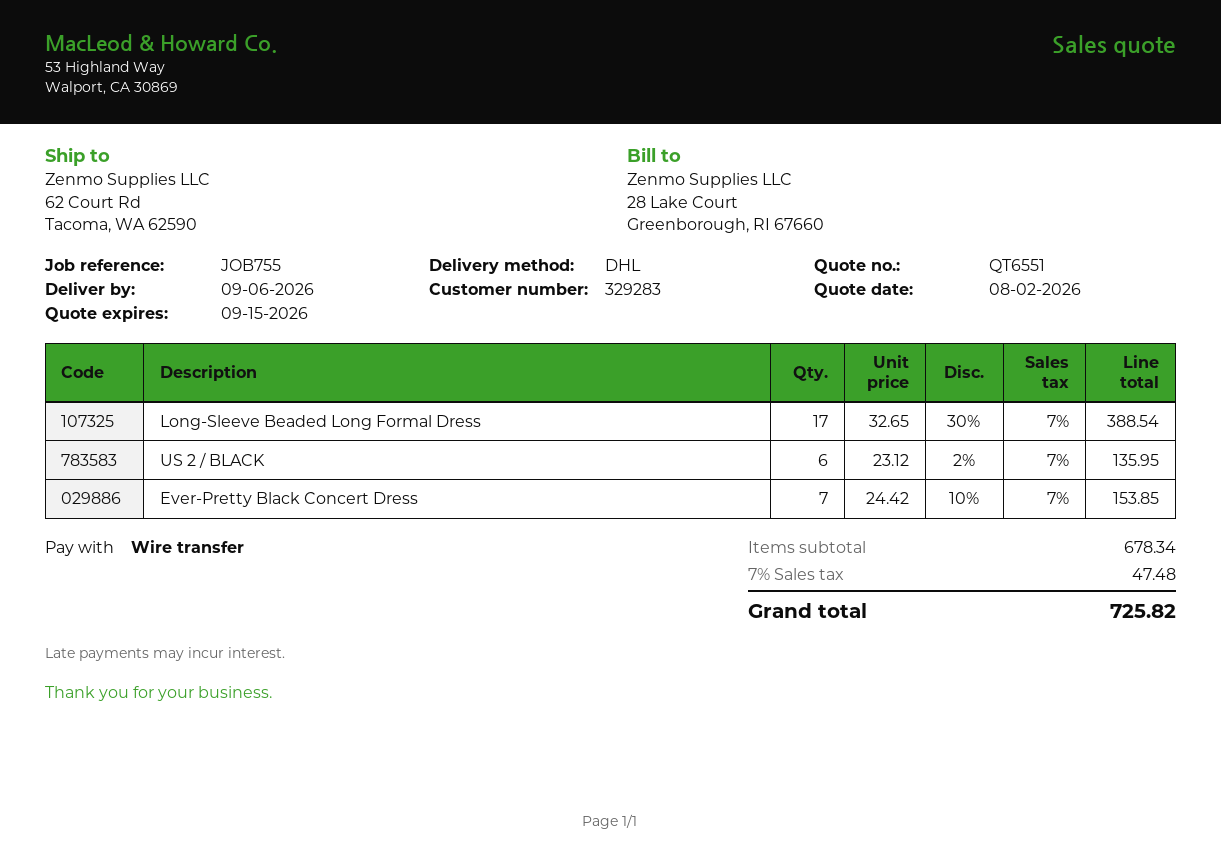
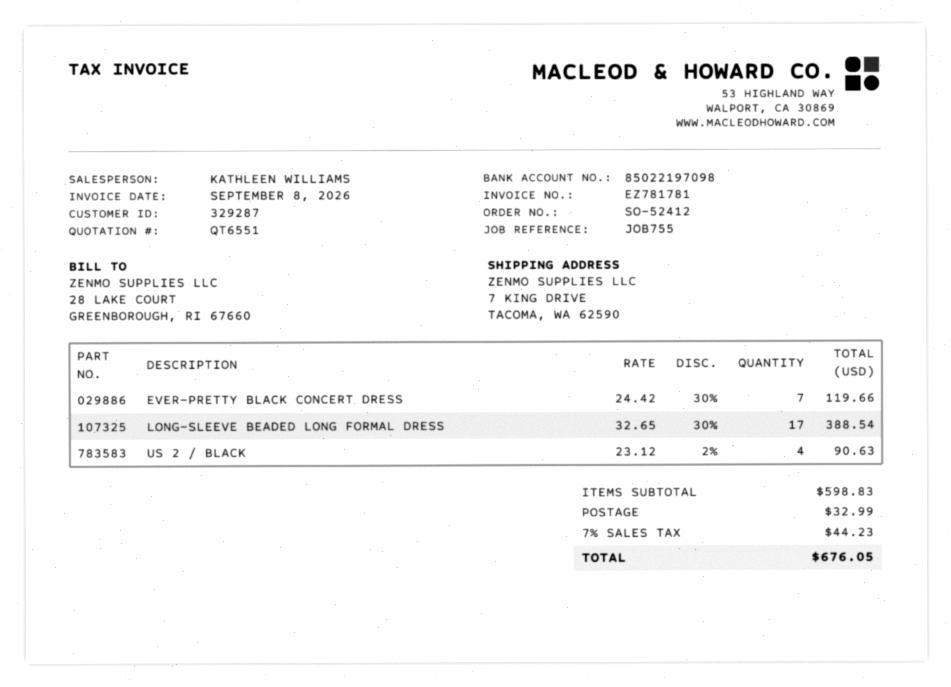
customer number: 329283 -> 329287
ship to: 62 Court Rd, Tacoma, WA 62590 -> 7 KING DRIVE, TACOMA, WA 62590
US 2 / BLACK: 6 x 23.12 - 2% = 135.95 -> 4 x 23.12 - 2% = 90.63
Ever-Pretty Black Concert Dress: 7 x 24.42 - 10% = 153.85 -> 7 x 24.42 - 30% = 119.66
subtotal: 678.34 -> 598.83
shipping: none -> 32.99
tax: 7% = 47.48 -> 7% = 44.23
total: 725.82 -> 676.05

